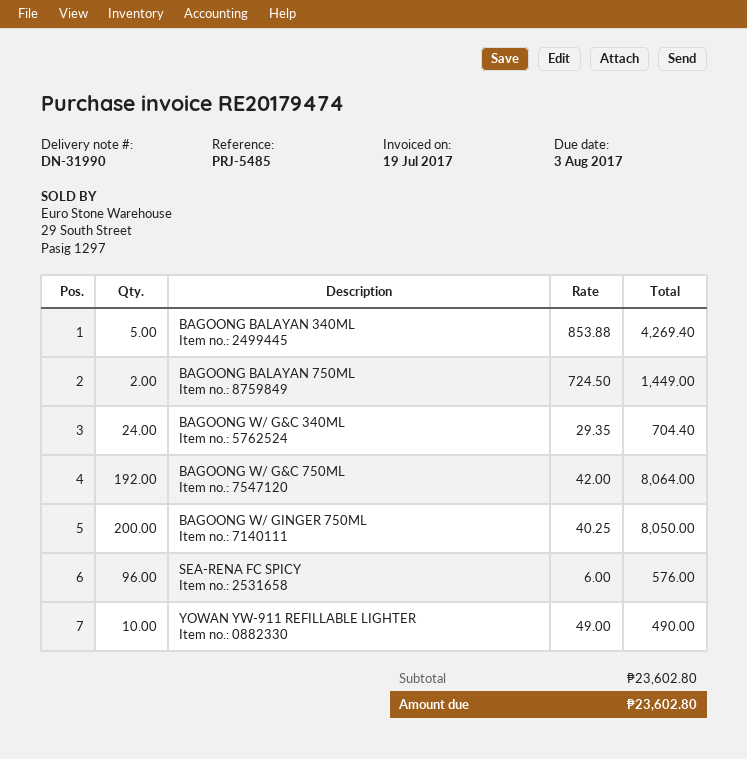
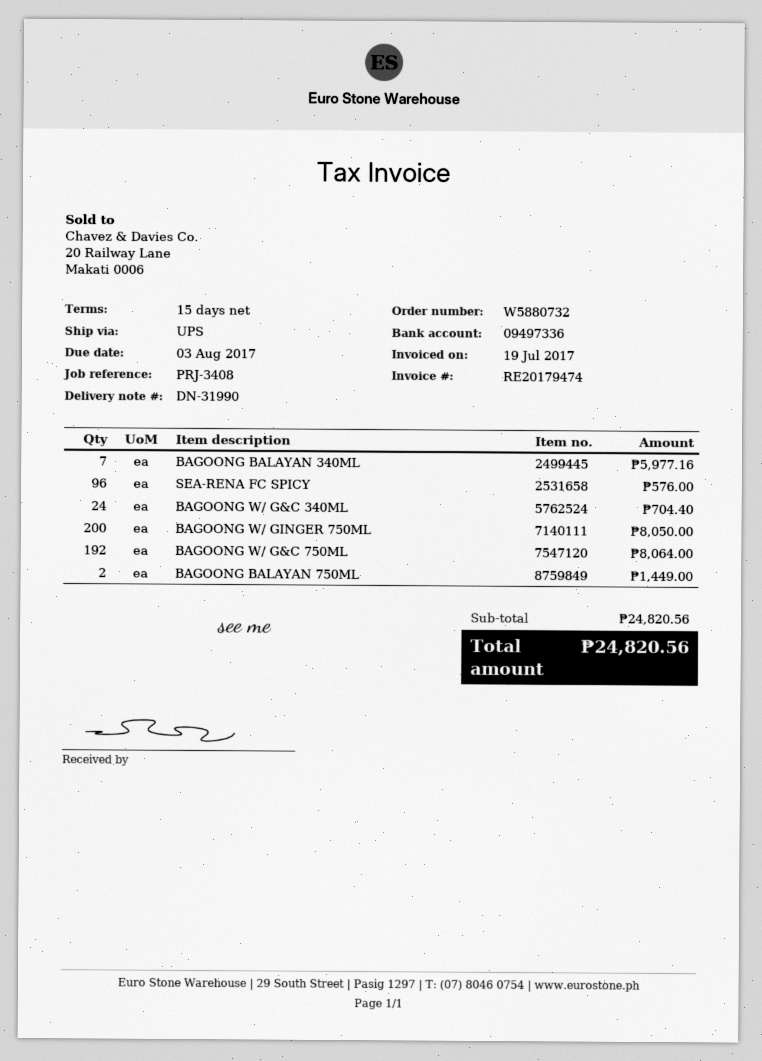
reference: PRJ-5485 -> PRJ-3408
BAGOONG BALAYAN 340ML: 5 for 4269.40 -> 7 for 5977.16
YOWAN YW-911 REFILLABLE LIGHTER: 10 for 490.00 -> none
subtotal: 23602.80 -> 24820.56
total: 23602.80 -> 24820.56

